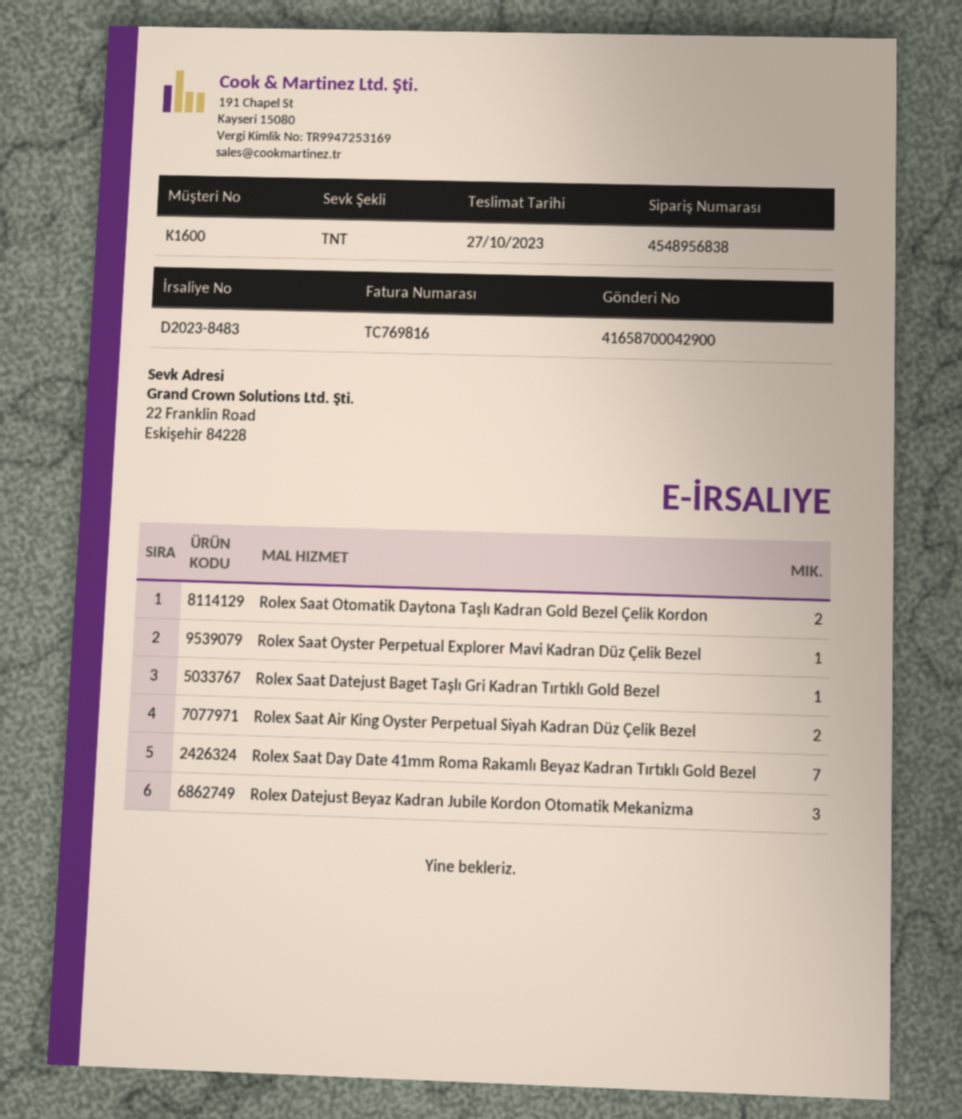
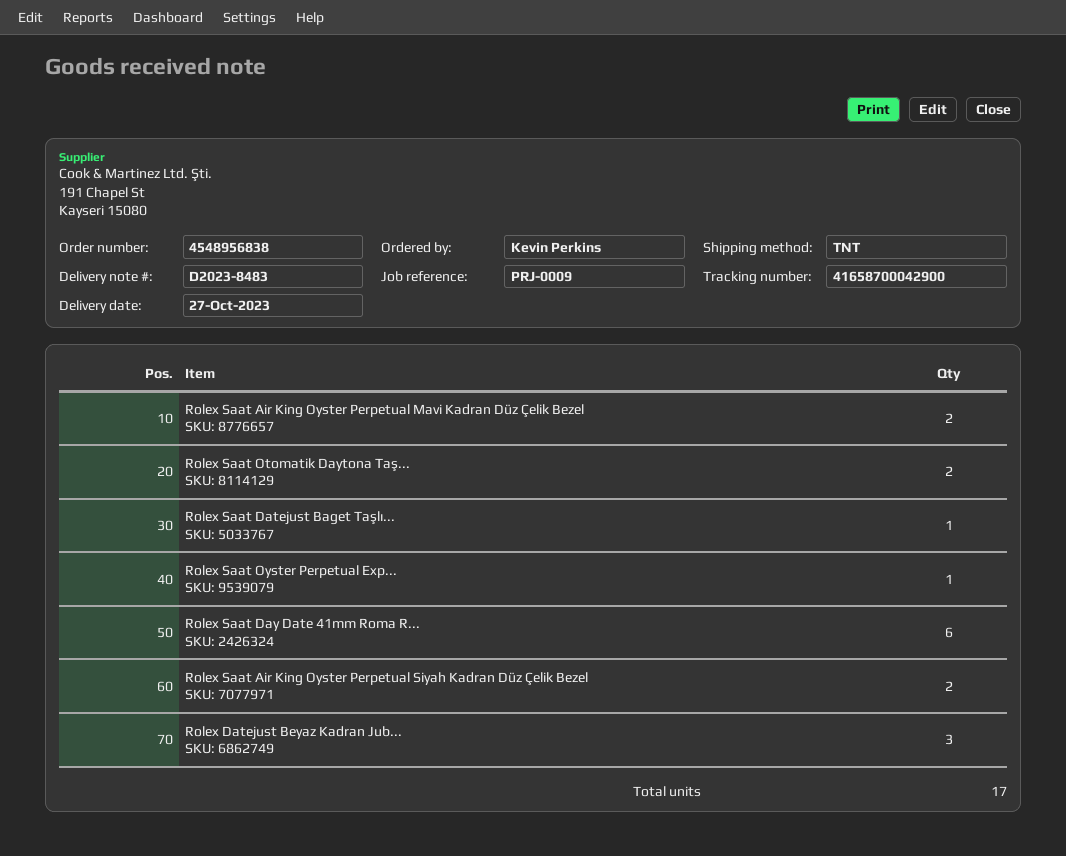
Rolex Saat Day Date 41mm Roma Rakamlı Beyaz Kadran Tırtıklı Gold Bezel: 7 -> 6
Rolex Saat Air King Oyster Perpetual Mavi Kadran Düz Çelik Bezel: none -> 2

